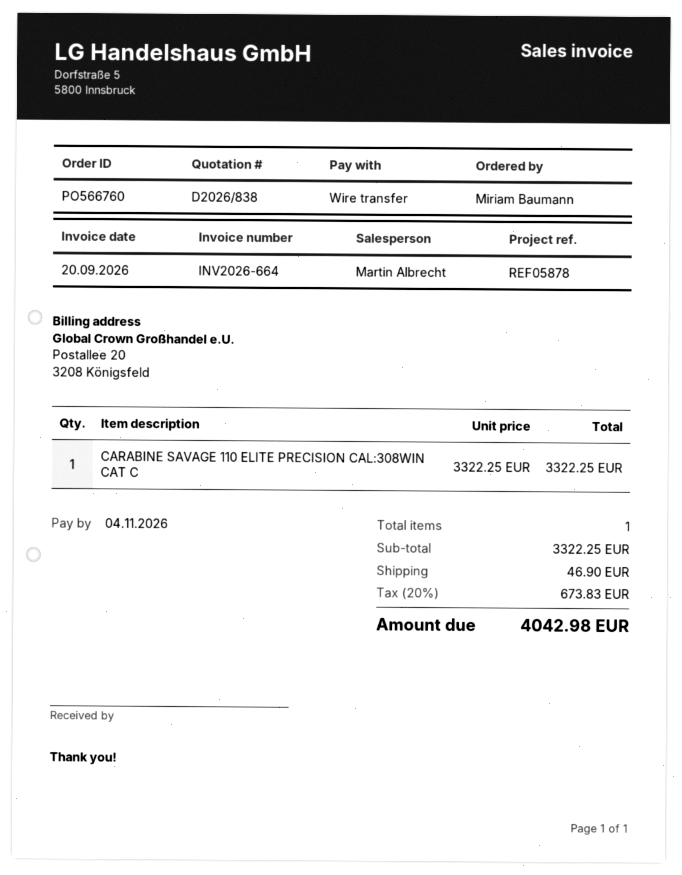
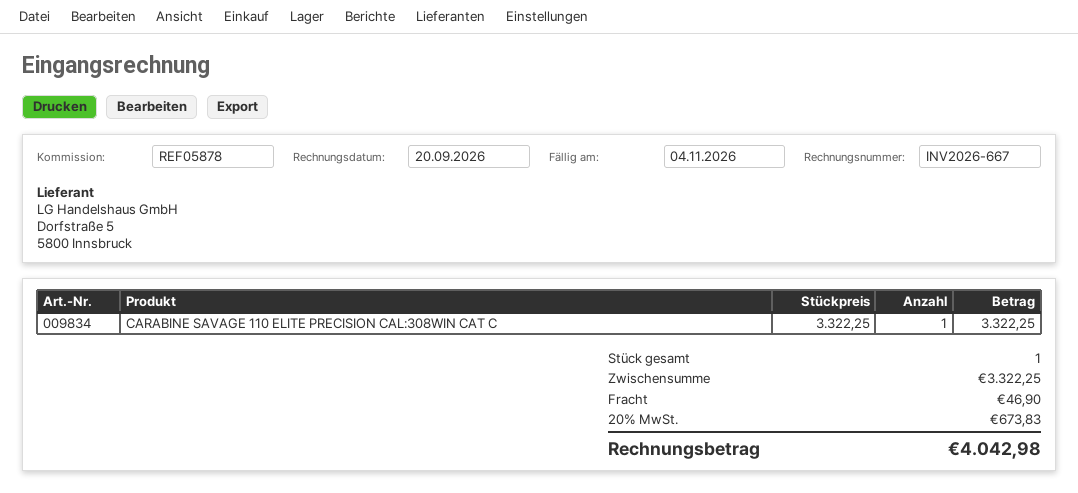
invoice number: INV2026-664 -> INV2026-667

